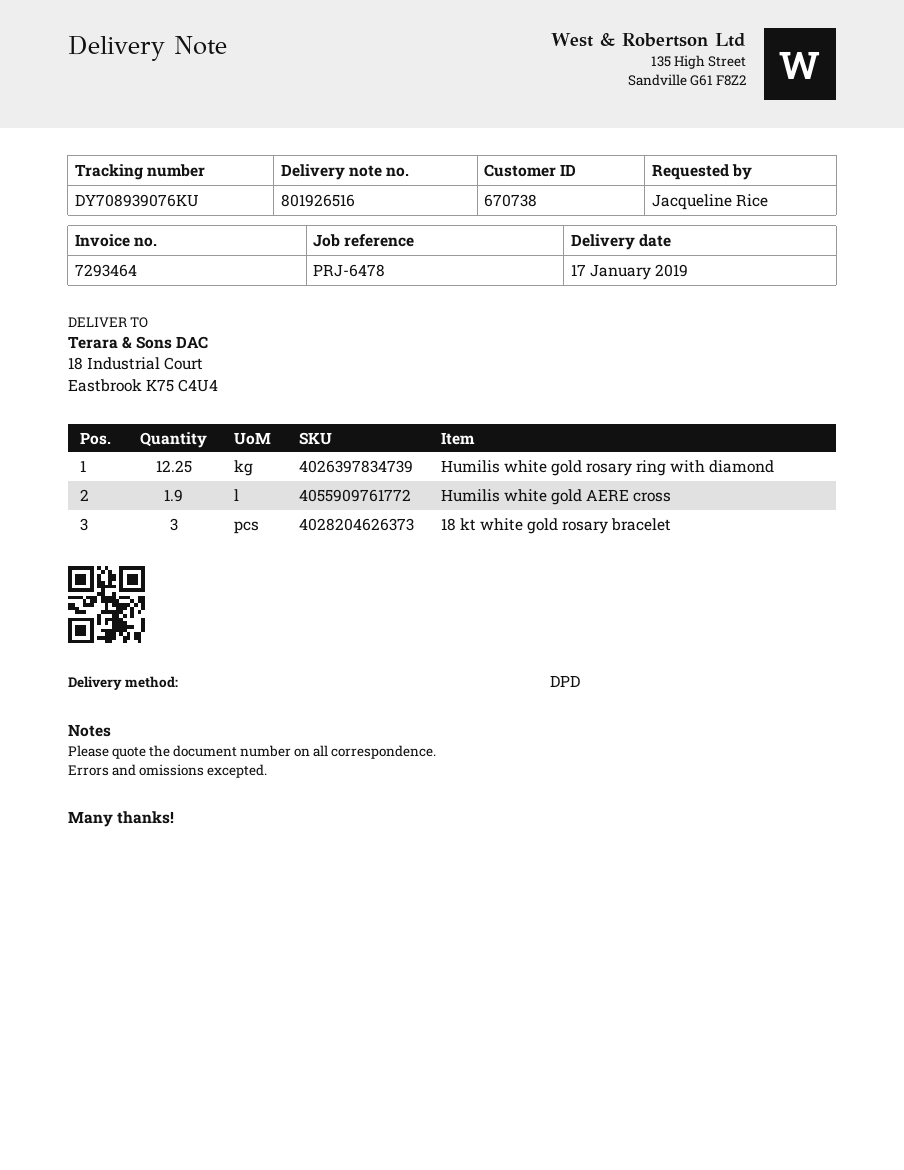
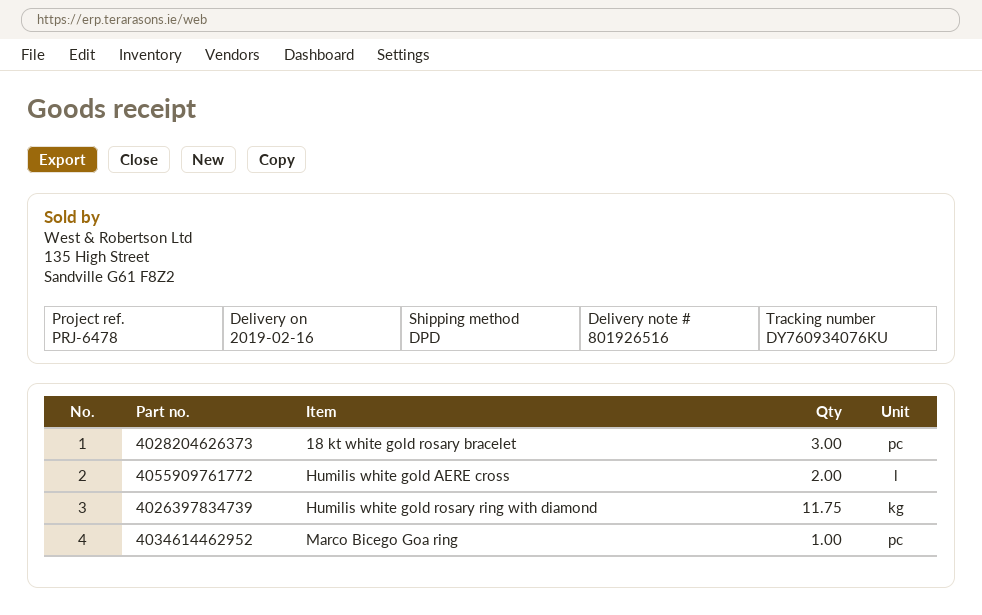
delivery date: 2019-01-17 -> 2019-02-16
tracking number: DY708939076KU -> DY760934076KU
Humilis white gold rosary ring with diamond: 12.25 -> 11.75
Humilis white gold AERE cross: 1.9 -> 2
Marco Bicego Goa ring: none -> 1

